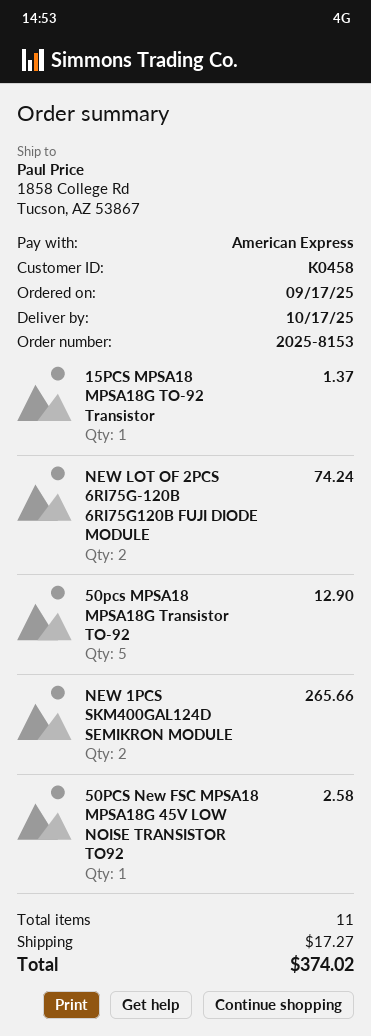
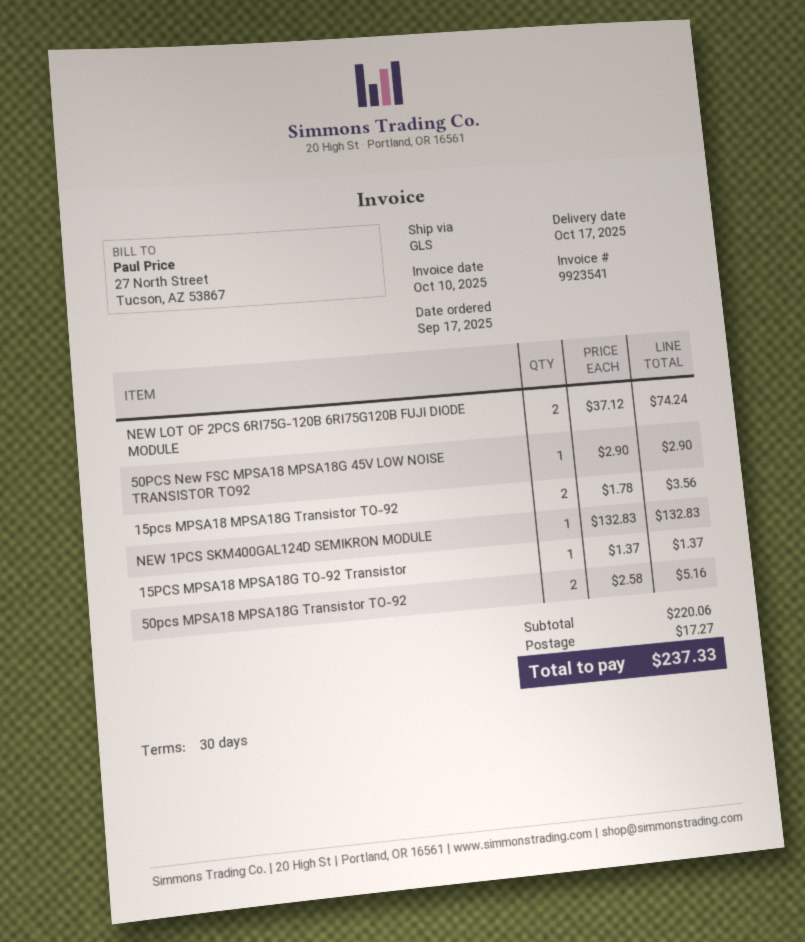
50pcs MPSA18 MPSA18G Transistor TO-92: 5 for 12.90 -> 2 for 5.16
NEW 1PCS SKM400GAL124D SEMIKRON MODULE: 2 for 265.66 -> 1 for 132.83
50PCS New FSC MPSA18 MPSA18G 45V LOW NOISE TRANSISTOR TO92: 1 for 2.58 -> 1 for 2.90
15pcs MPSA18 MPSA18G Transistor TO-92: none -> 2 for 3.56
total: 374.02 -> 237.33

